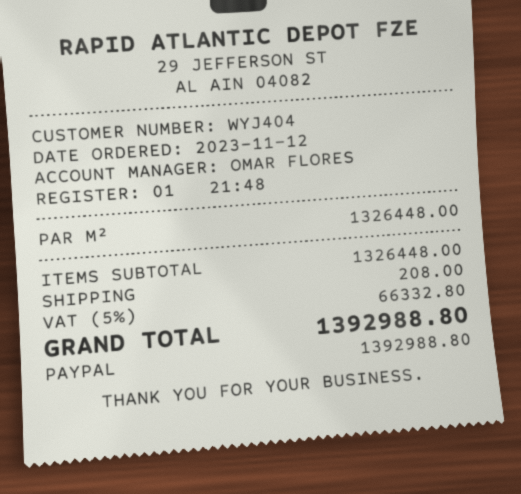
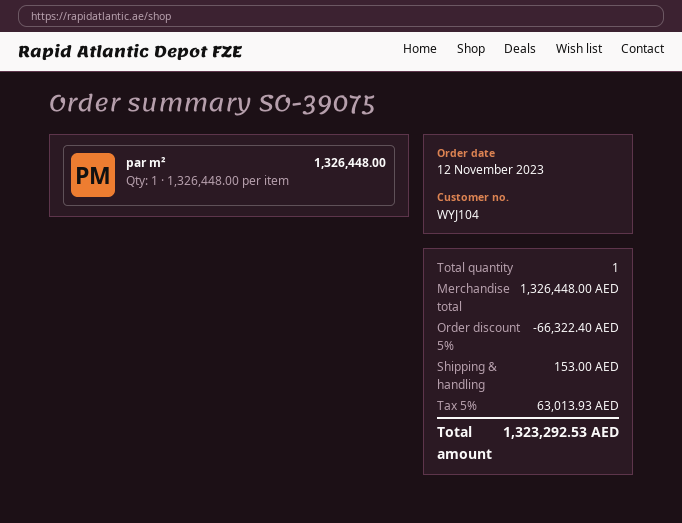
customer number: WYJ404 -> WYJ104
discount: none -> 5% = 66322.40
shipping: 208.00 -> 153.00
tax: 5% = 66332.80 -> 5% = 63013.93
total: 1392988.80 -> 1323292.53

